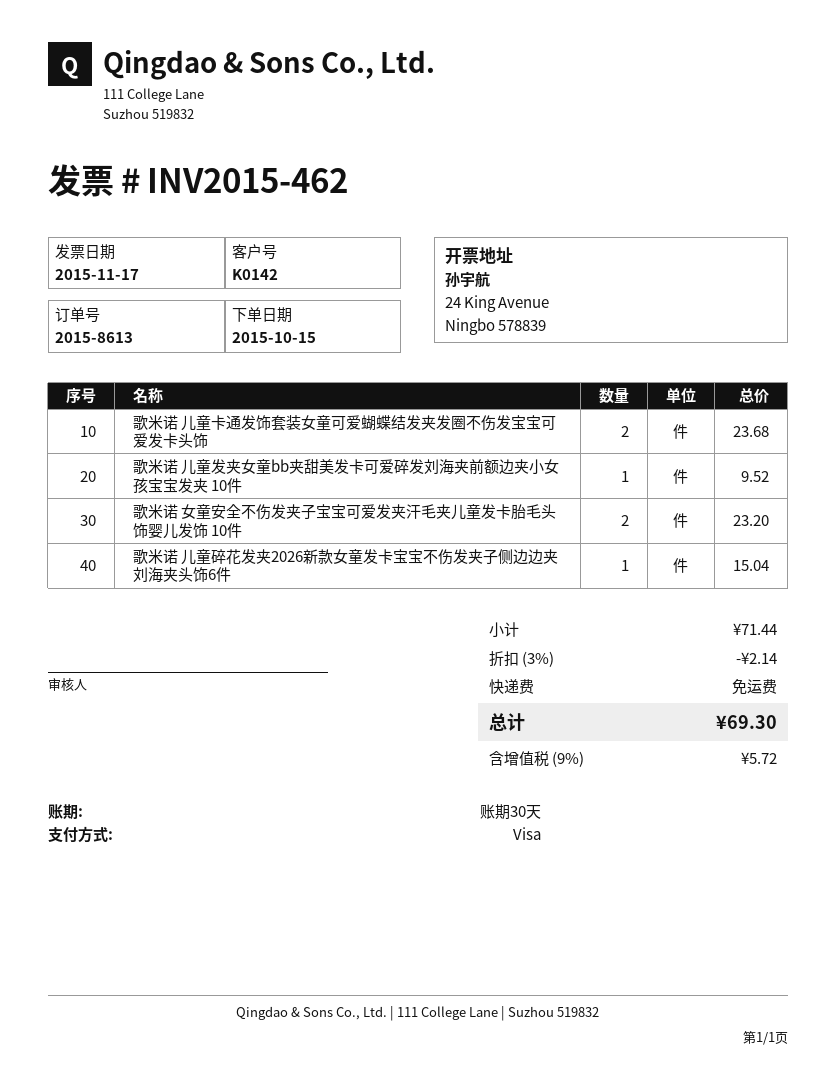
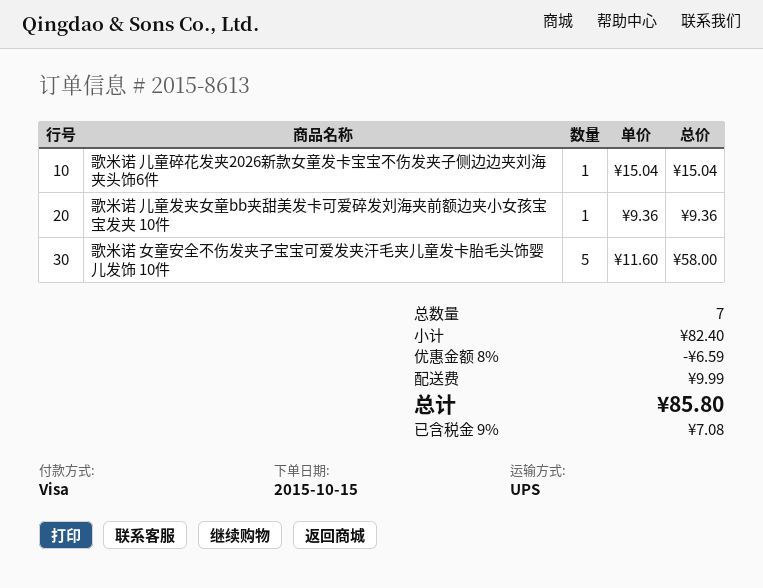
歌米诺 儿童卡通发饰套装女童可爱蝴蝶结发夹发圈不伤发宝宝可爱发卡头饰: 2 for 23.68 -> none
歌米诺 儿童发夹女童bb夹甜美发卡可爱碎发刘海夹前额边夹小女孩宝宝发夹 10件: 1 for 9.52 -> 1 for 9.36
歌米诺 女童安全不伤发夹子宝宝可爱发夹汗毛夹儿童发卡胎毛头饰婴儿发饰 10件: 2 for 23.20 -> 5 for 58.00
subtotal: 71.44 -> 82.40
discount: 3% = 2.14 -> 8% = 6.59
shipping: 0.00 -> 9.99
tax: 9% = 5.72 -> 9% = 7.08
total: 69.30 -> 85.80

